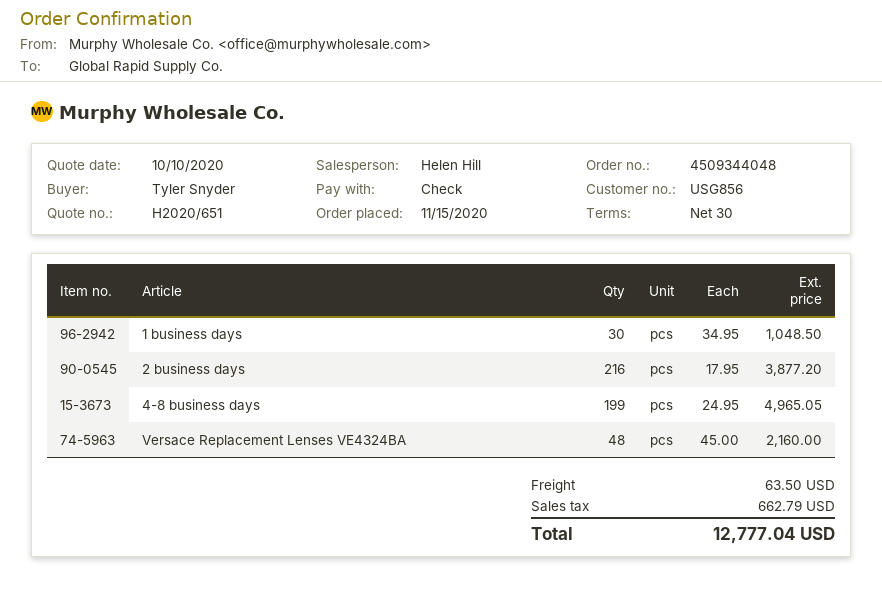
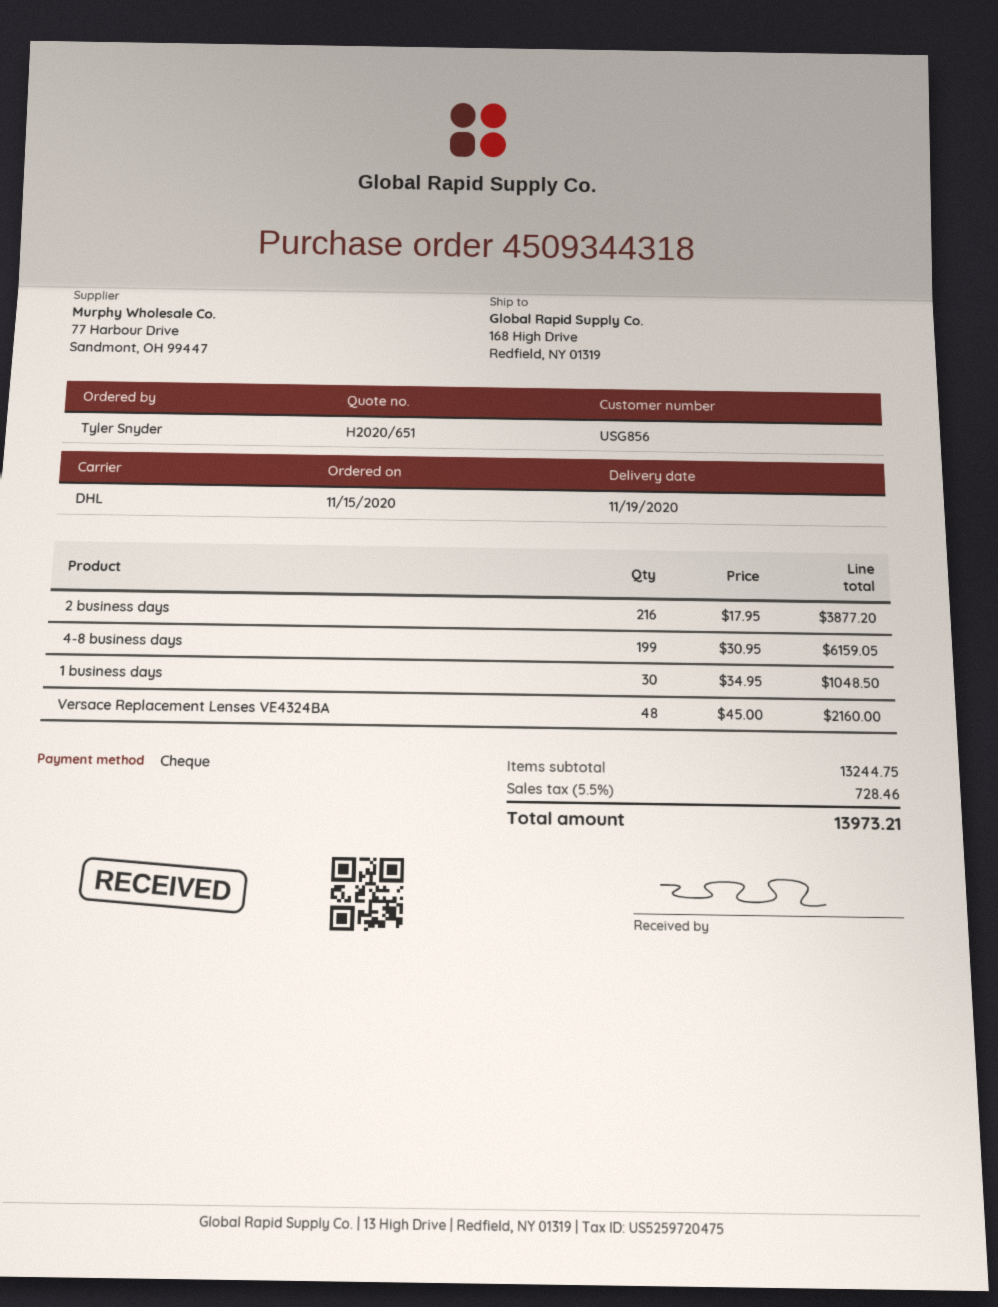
order number: 4509344048 -> 4509344318
4-8 business days: 199 x 24.95 = 4965.05 -> 199 x 30.95 = 6159.05
shipping: 63.50 -> none
tax: 662.79 -> 728.46
total: 12777.04 -> 13973.21

